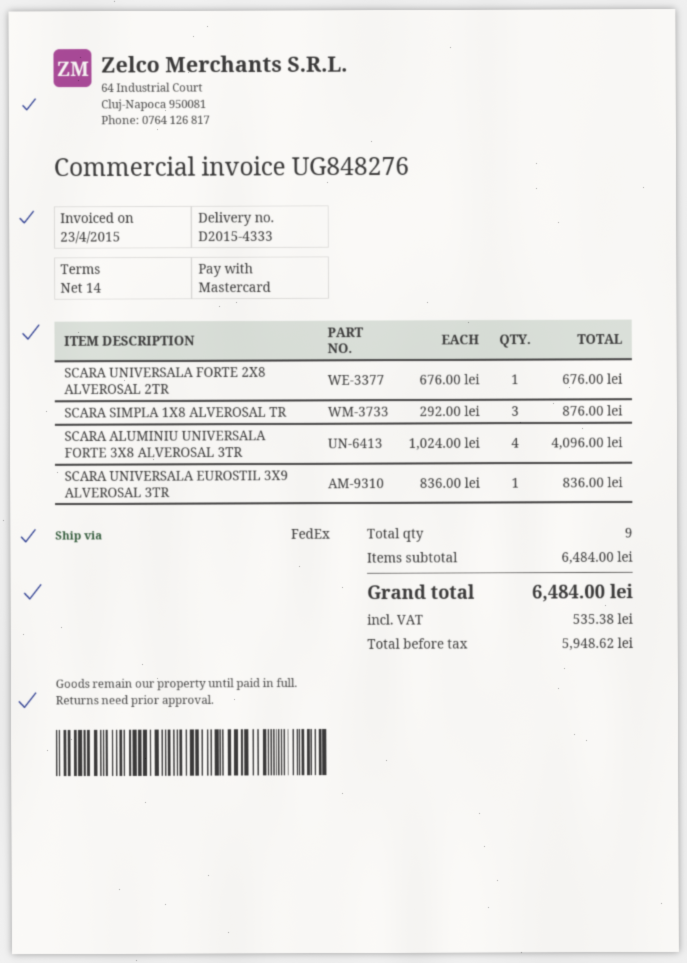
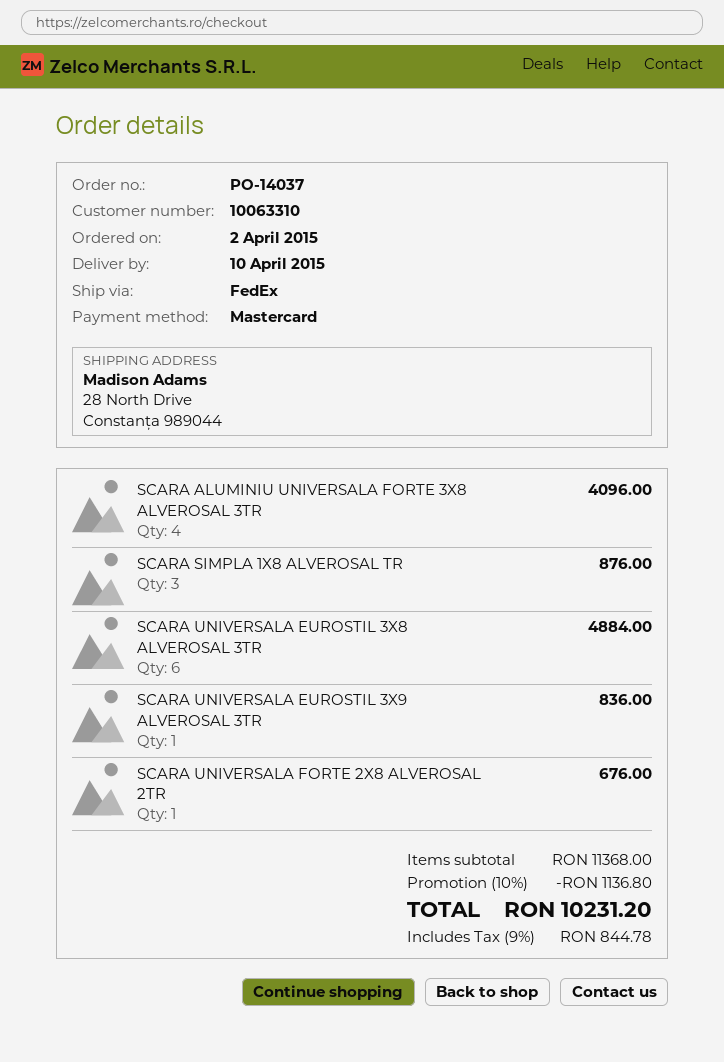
SCARA UNIVERSALA EUROSTIL 3X8 ALVEROSAL 3TR: none -> 6 for 4884.00
subtotal: 6484.00 -> 11368.00
discount: none -> 10% = 1136.80
tax: 535.38 -> 844.78
total: 6484.00 -> 10231.20

